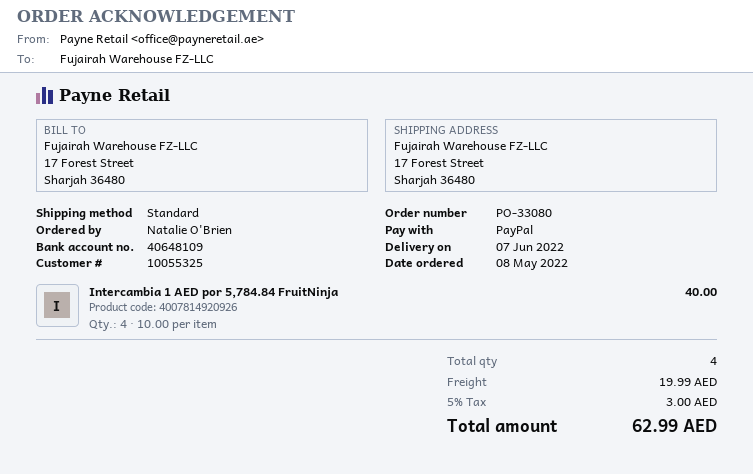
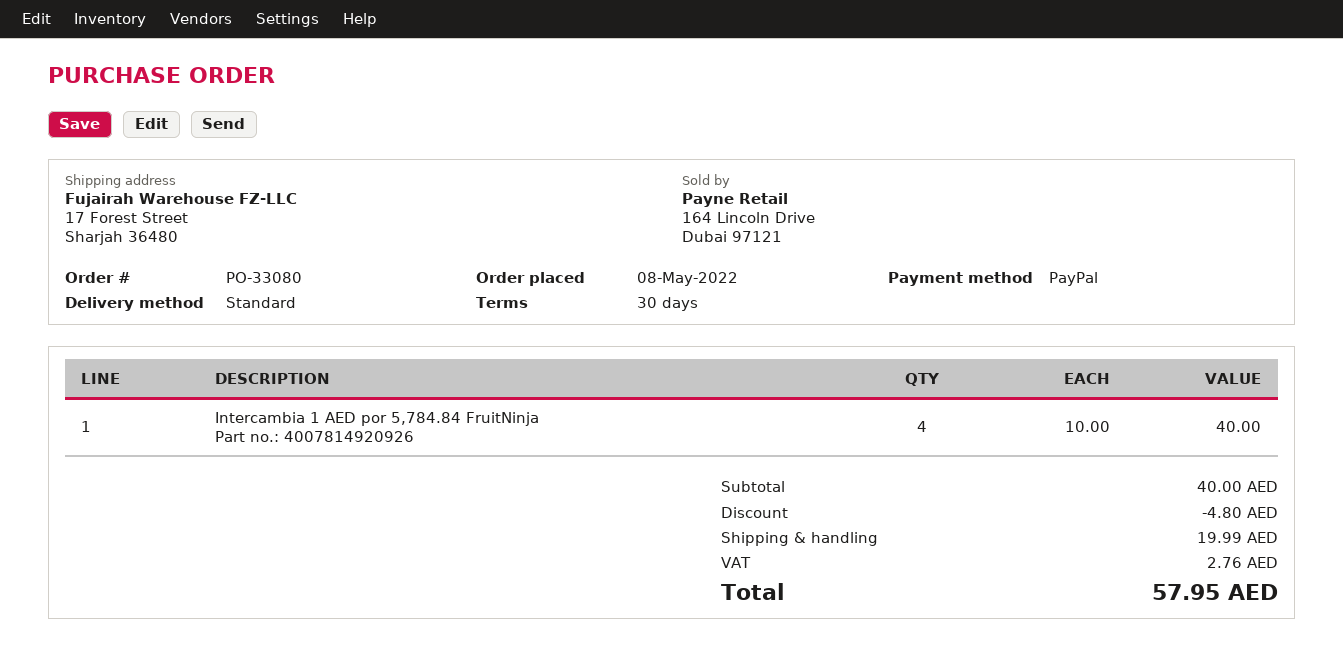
discount: none -> 4.80
tax: 3.00 -> 2.76
total: 62.99 -> 57.95

